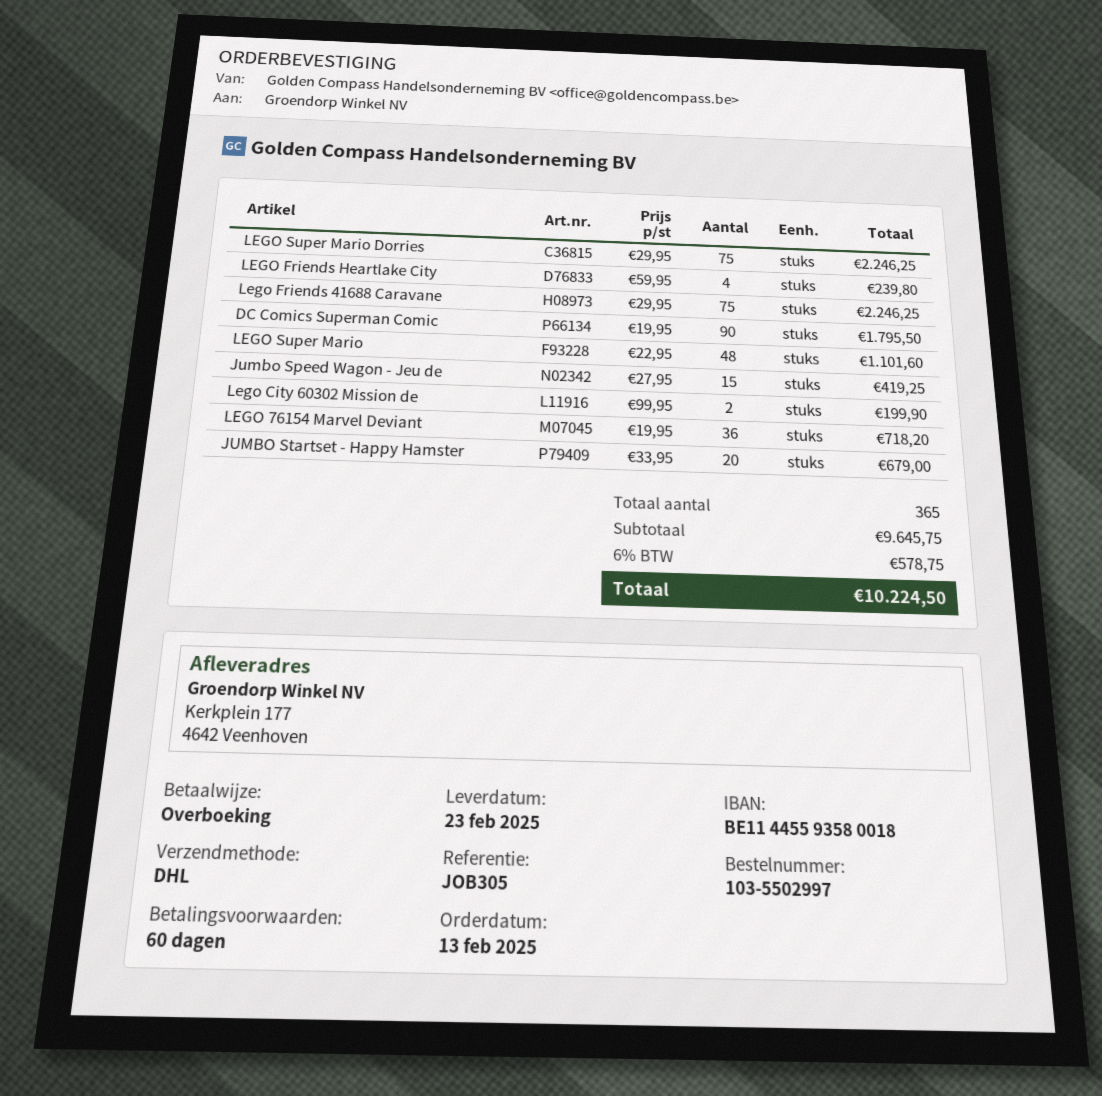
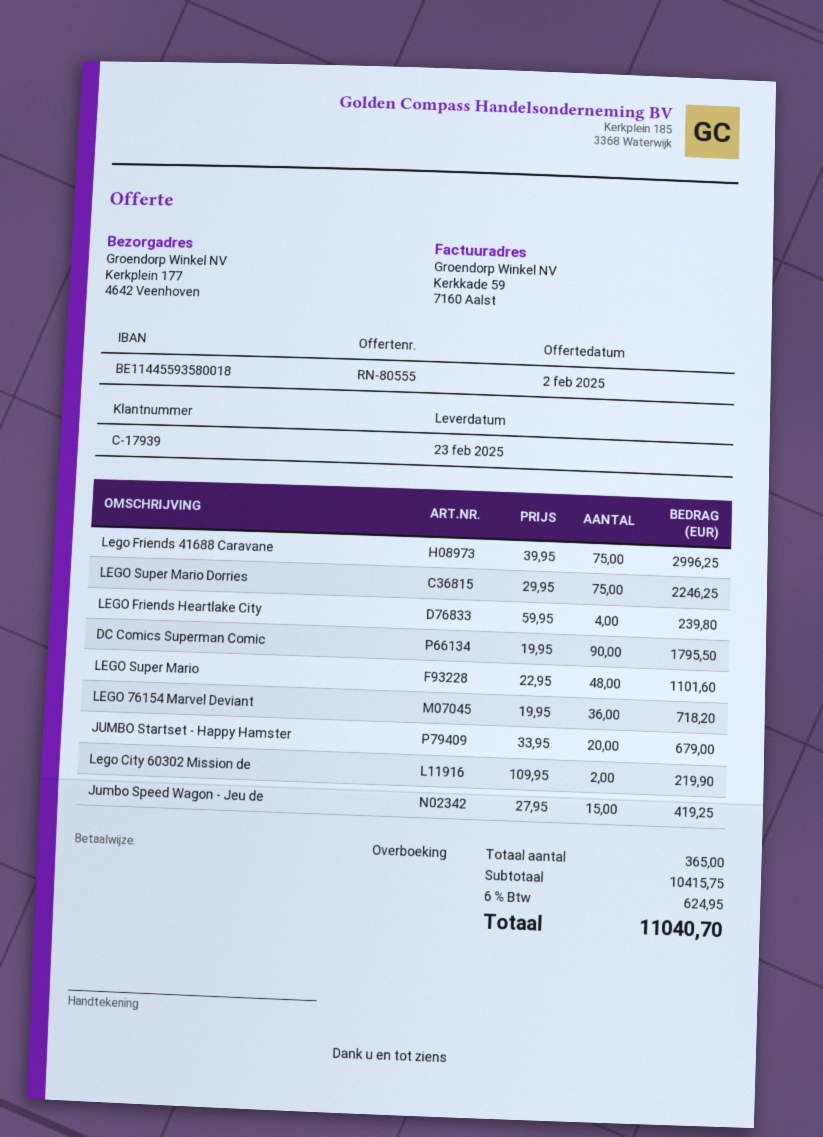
Lego Friends 41688 Caravane: 75 x 29.95 = 2246.25 -> 75 x 39.95 = 2996.25
Lego City 60302 Mission de: 2 x 99.95 = 199.90 -> 2 x 109.95 = 219.90
subtotal: 9645.75 -> 10415.75
tax: 6% = 578.75 -> 6% = 624.95
total: 10224.50 -> 11040.70

